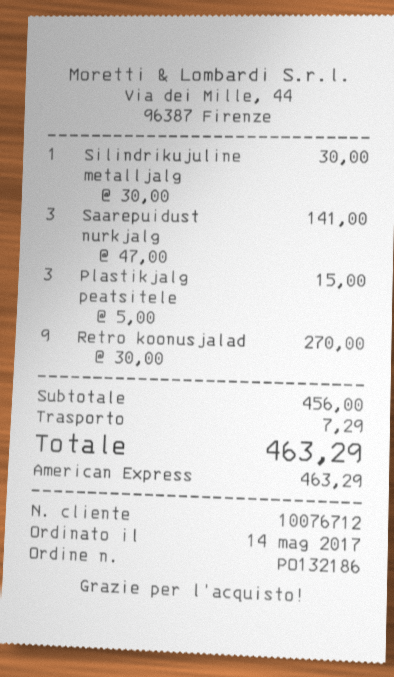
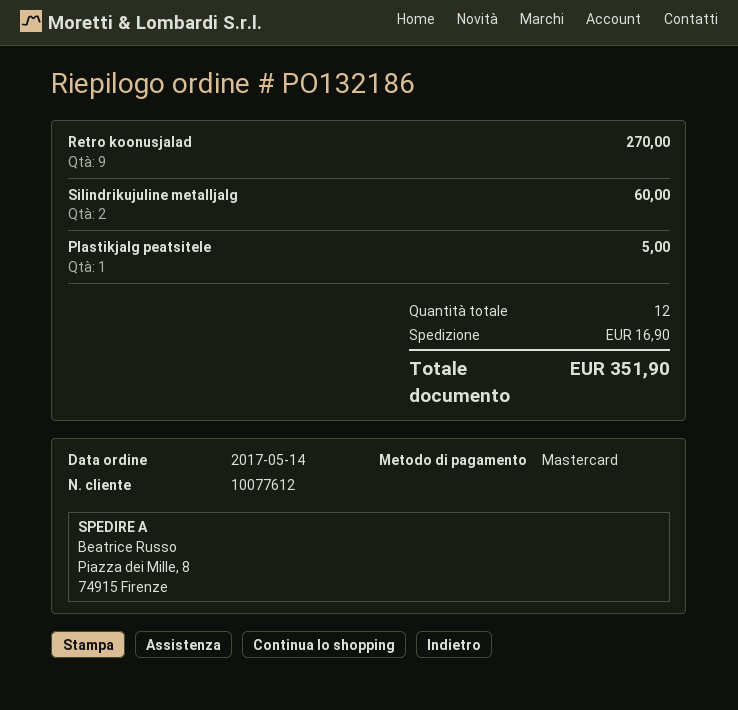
customer number: 10076712 -> 10077612
payment method: American Express -> Mastercard
Silindrikujuline metalljalg: 1 for 30.00 -> 2 for 60.00
Saarepuidust nurkjalg: 3 for 141.00 -> none
Plastikjalg peatsitele: 3 for 15.00 -> 1 for 5.00
shipping: 7.29 -> 16.90
total: 463.29 -> 351.90

